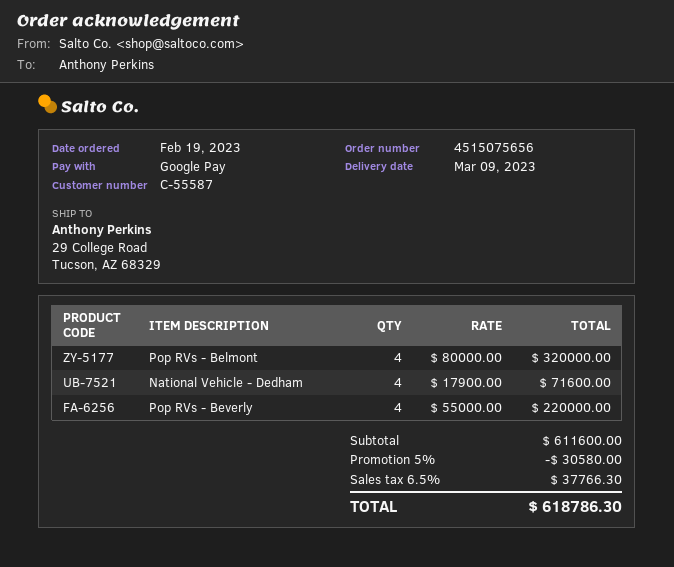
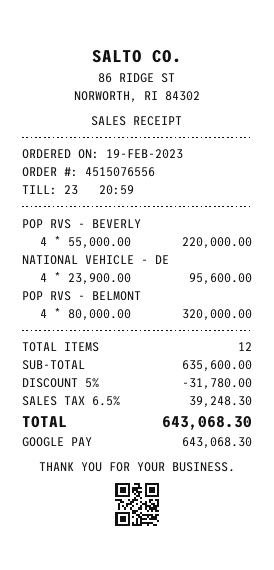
order number: 4515075656 -> 4515076556
National Vehicle - Dedham: 4 x 17900.00 = 71600.00 -> 4 x 23900.00 = 95600.00
subtotal: 611600.00 -> 635600.00
discount: 5% = 30580.00 -> 5% = 31780.00
tax: 6.5% = 37766.30 -> 6.5% = 39248.30
total: 618786.30 -> 643068.30

